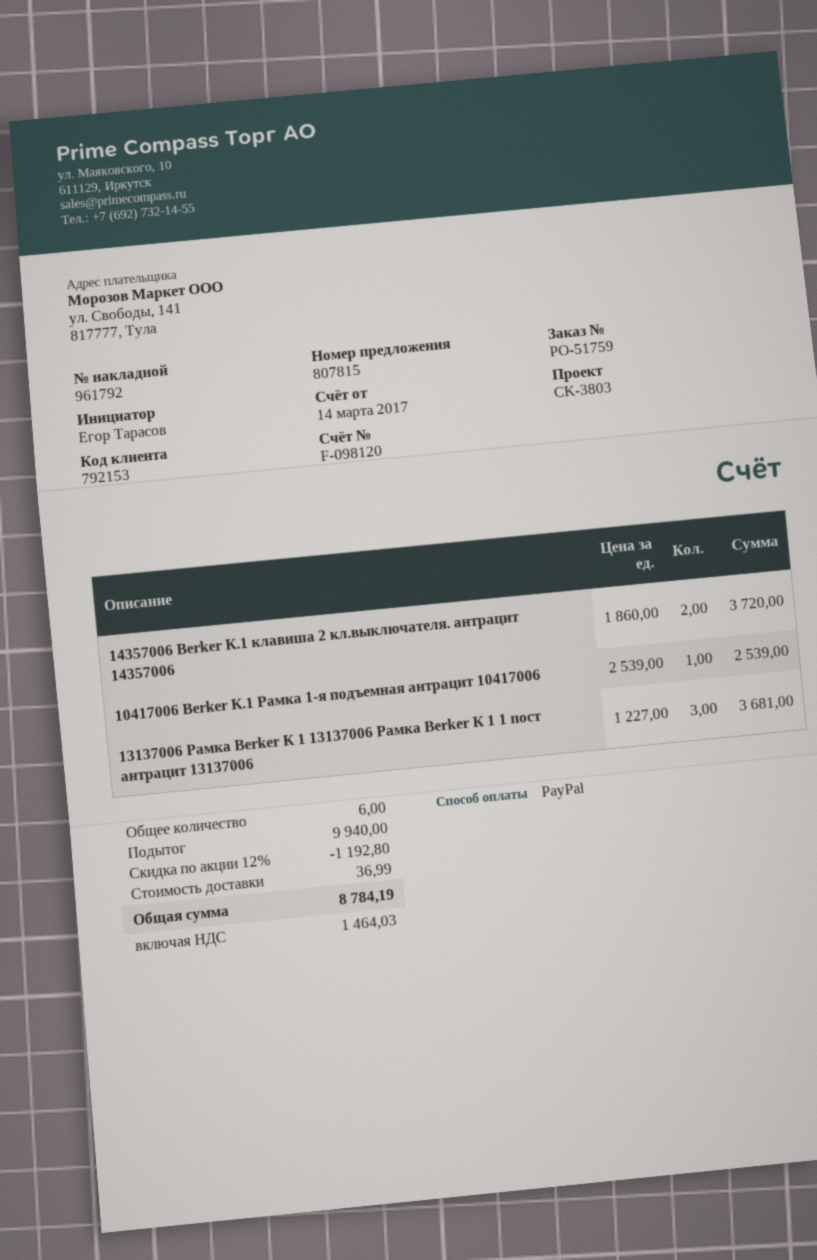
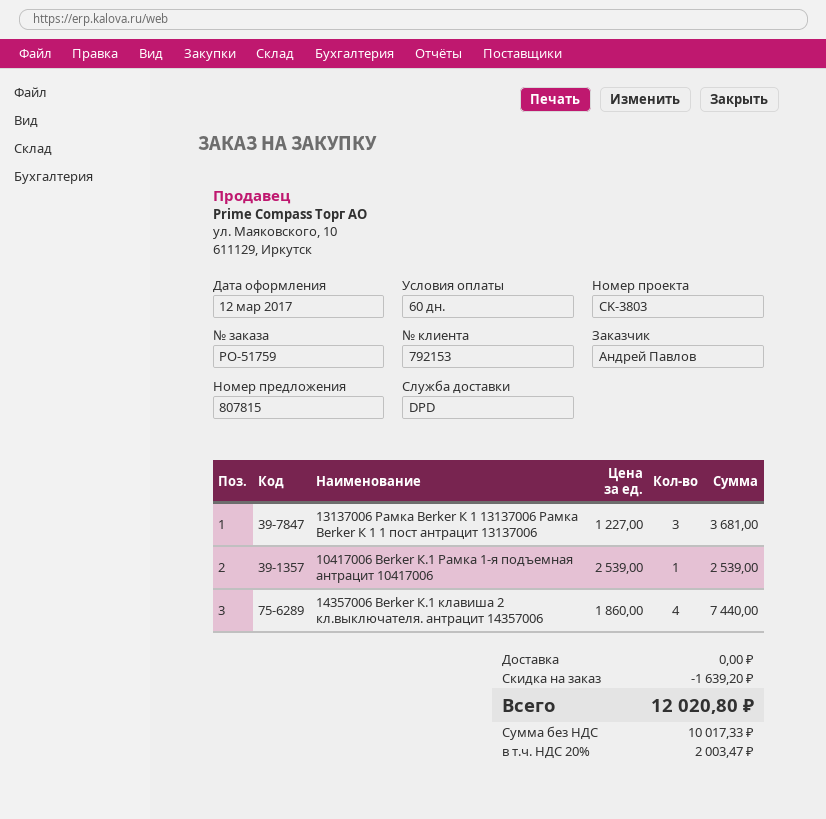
ordered by: Егор Тарасов -> Андрей Павлов
14357006 Berker К.1 клавиша 2 кл.выключателя. антрацит 14357006: 2 x 1860.00 = 3720.00 -> 4 x 1860.00 = 7440.00
discount: 1192.80 -> 1639.20
shipping: 36.99 -> 0.00
tax: 1464.03 -> 2003.47
total: 8784.19 -> 12020.80

